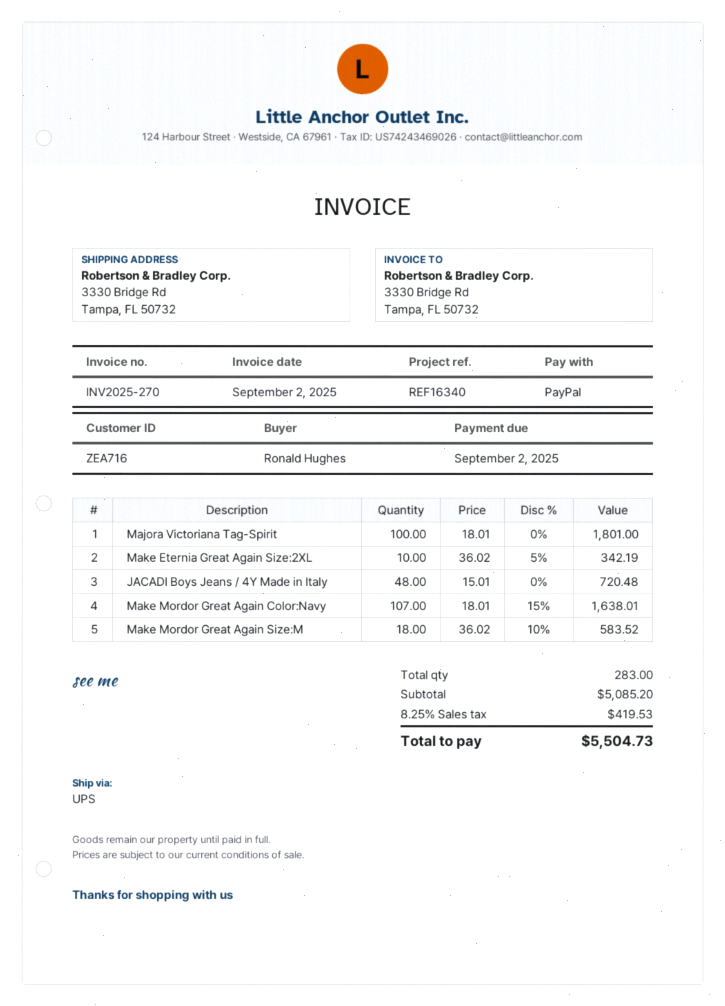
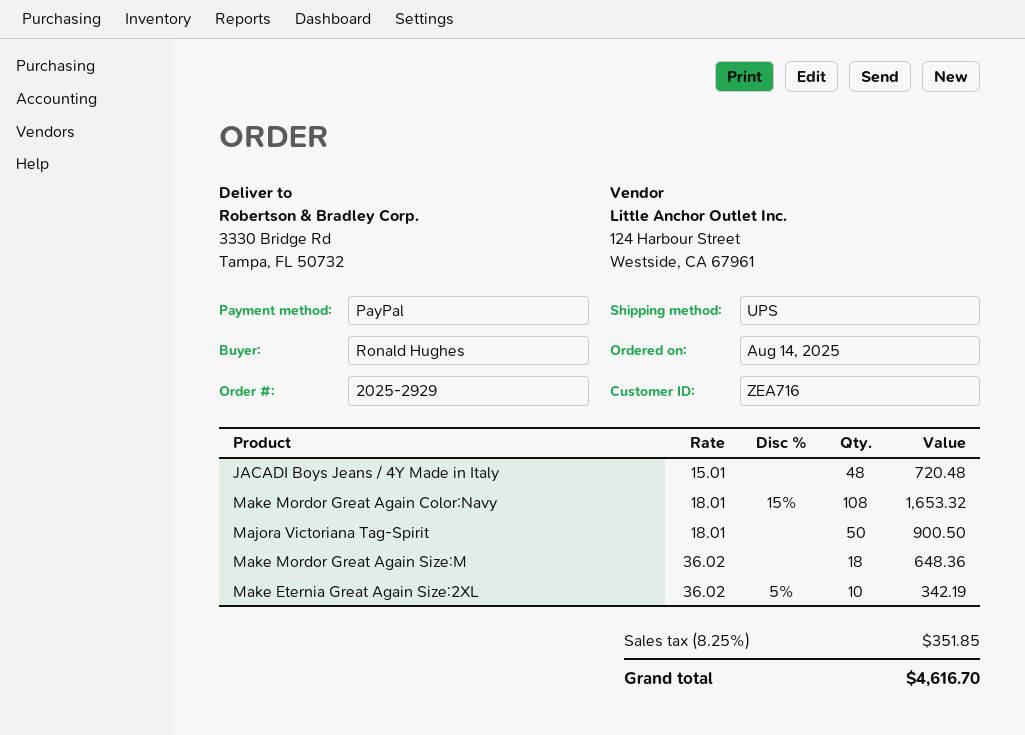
Majora Victoriana Tag-Spirit: 100 x 18.01 = 1801.00 -> 50 x 18.01 = 900.50
Make Mordor Great Again Color:Navy: 107 x 18.01 - 15% = 1638.01 -> 108 x 18.01 - 15% = 1653.32
Make Mordor Great Again Size:M: 18 x 36.02 - 10% = 583.52 -> 18 x 36.02 = 648.36
tax: 8.25% = 419.53 -> 8.25% = 351.85
total: 5504.73 -> 4616.70

